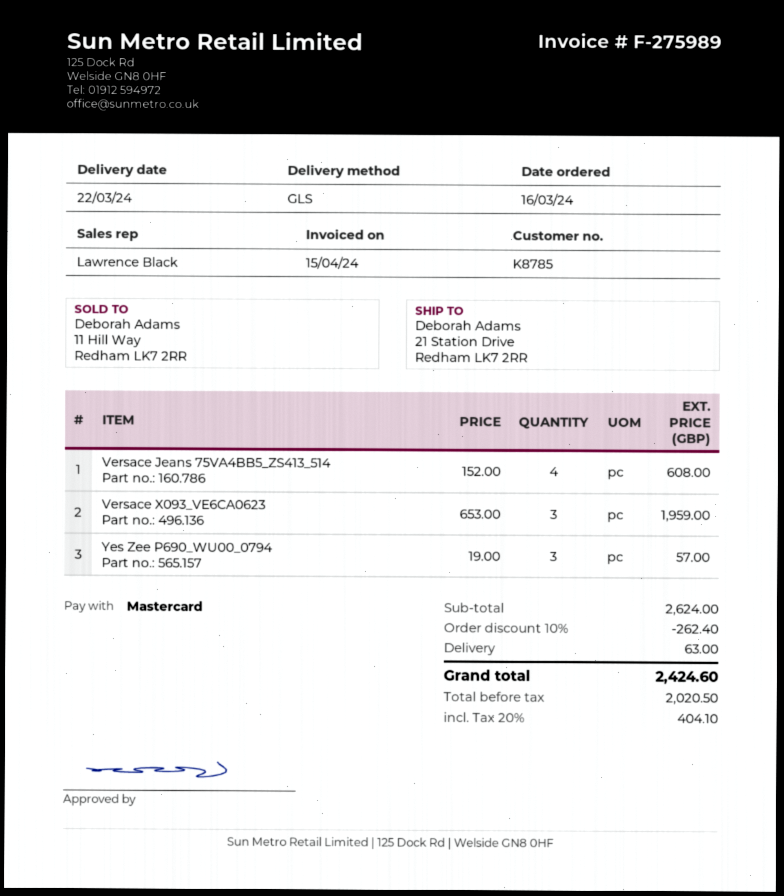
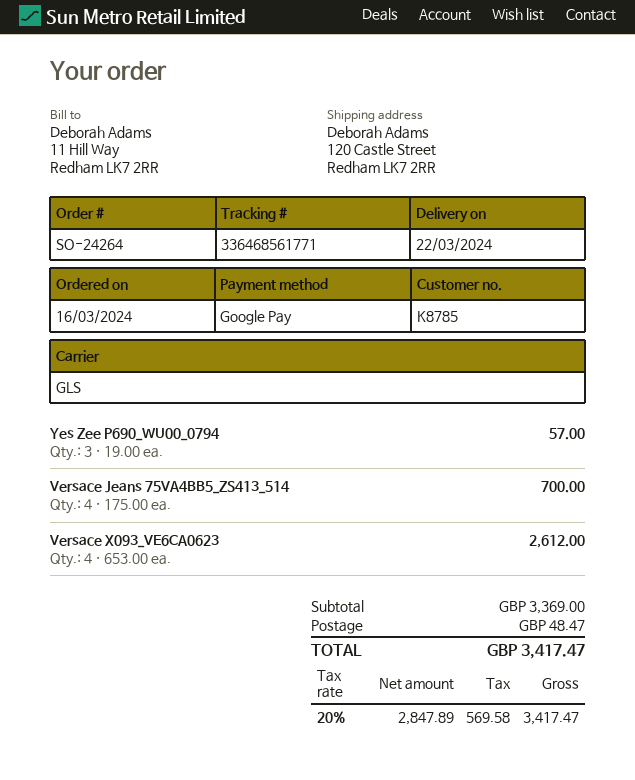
payment method: Mastercard -> Google Pay
ship to: 21 Station Drive, Redham LK7 2RR -> 120 Castle Street, Redham LK7 2RR
Versace Jeans 75VA4BB5_ZS413_514: 4 x 152.00 = 608.00 -> 4 x 175.00 = 700.00
Versace X093_VE6CA0623: 3 x 653.00 = 1959.00 -> 4 x 653.00 = 2612.00
subtotal: 2624.00 -> 3369.00
discount: 10% = 262.40 -> none
shipping: 63.00 -> 48.47
net: 2020.50 -> 2847.89
tax: 20% = 404.10 -> 20% = 569.58
total: 2424.60 -> 3417.47

